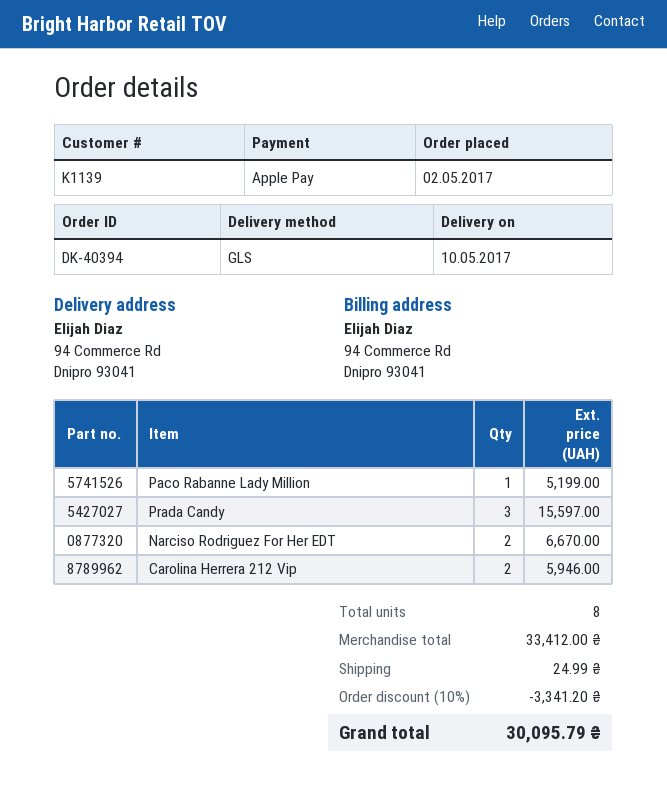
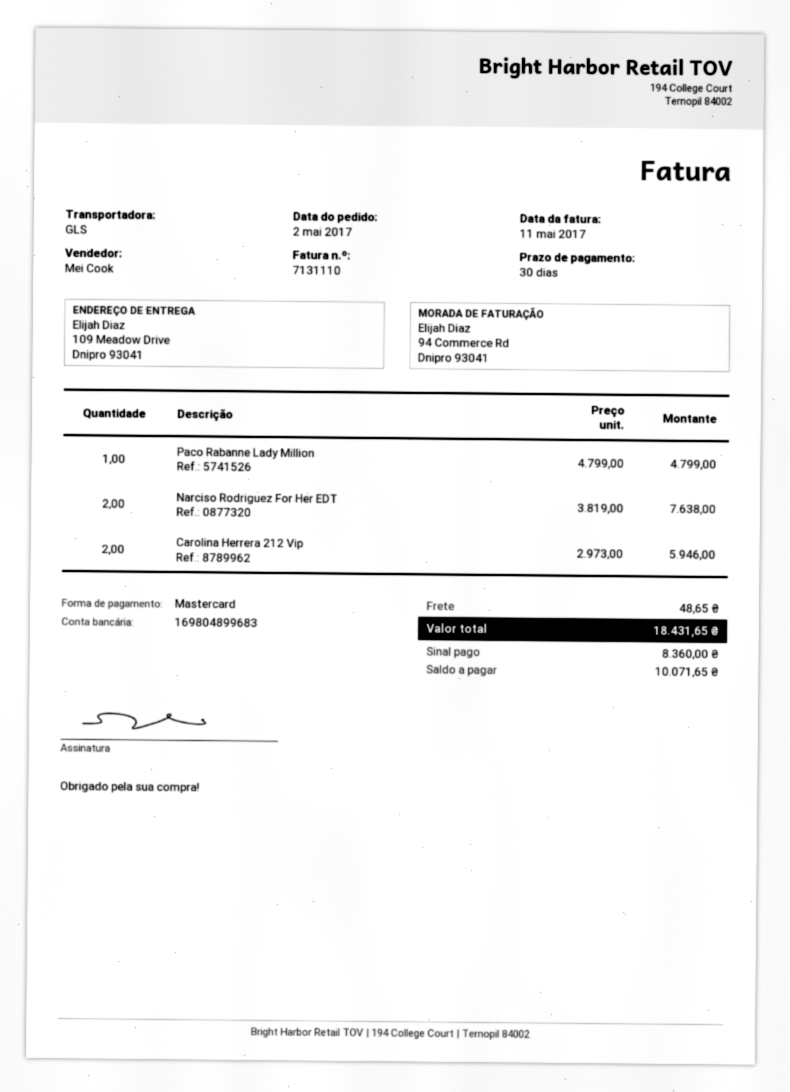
payment method: Apple Pay -> Mastercard
ship to: 94 Commerce Rd, Dnipro 93041 -> 109 Meadow Drive, Dnipro 93041
Paco Rabanne Lady Million: 1 for 5199.00 -> 1 for 4799.00
Prada Candy: 3 for 15597.00 -> none
Narciso Rodriguez For Her EDT: 2 for 6670.00 -> 2 for 7638.00
discount: 10% = 3341.20 -> none
shipping: 24.99 -> 48.65
total: 30095.79 -> 18431.65

